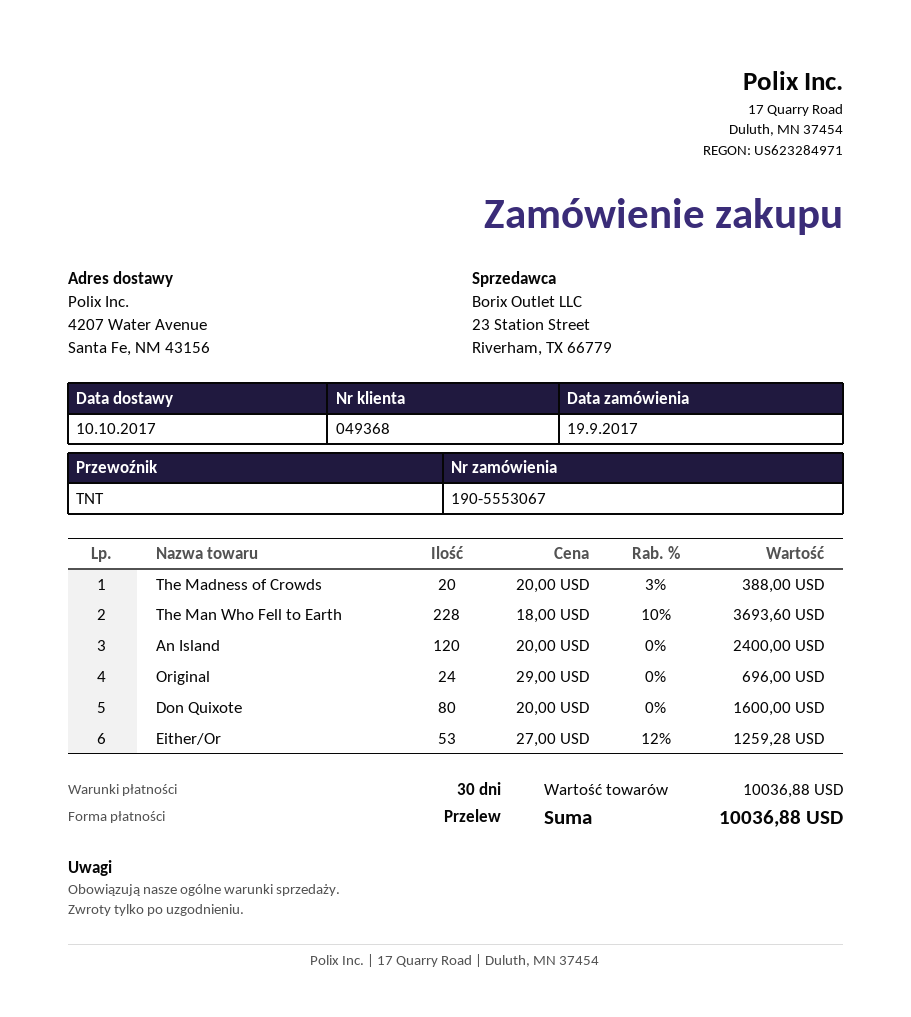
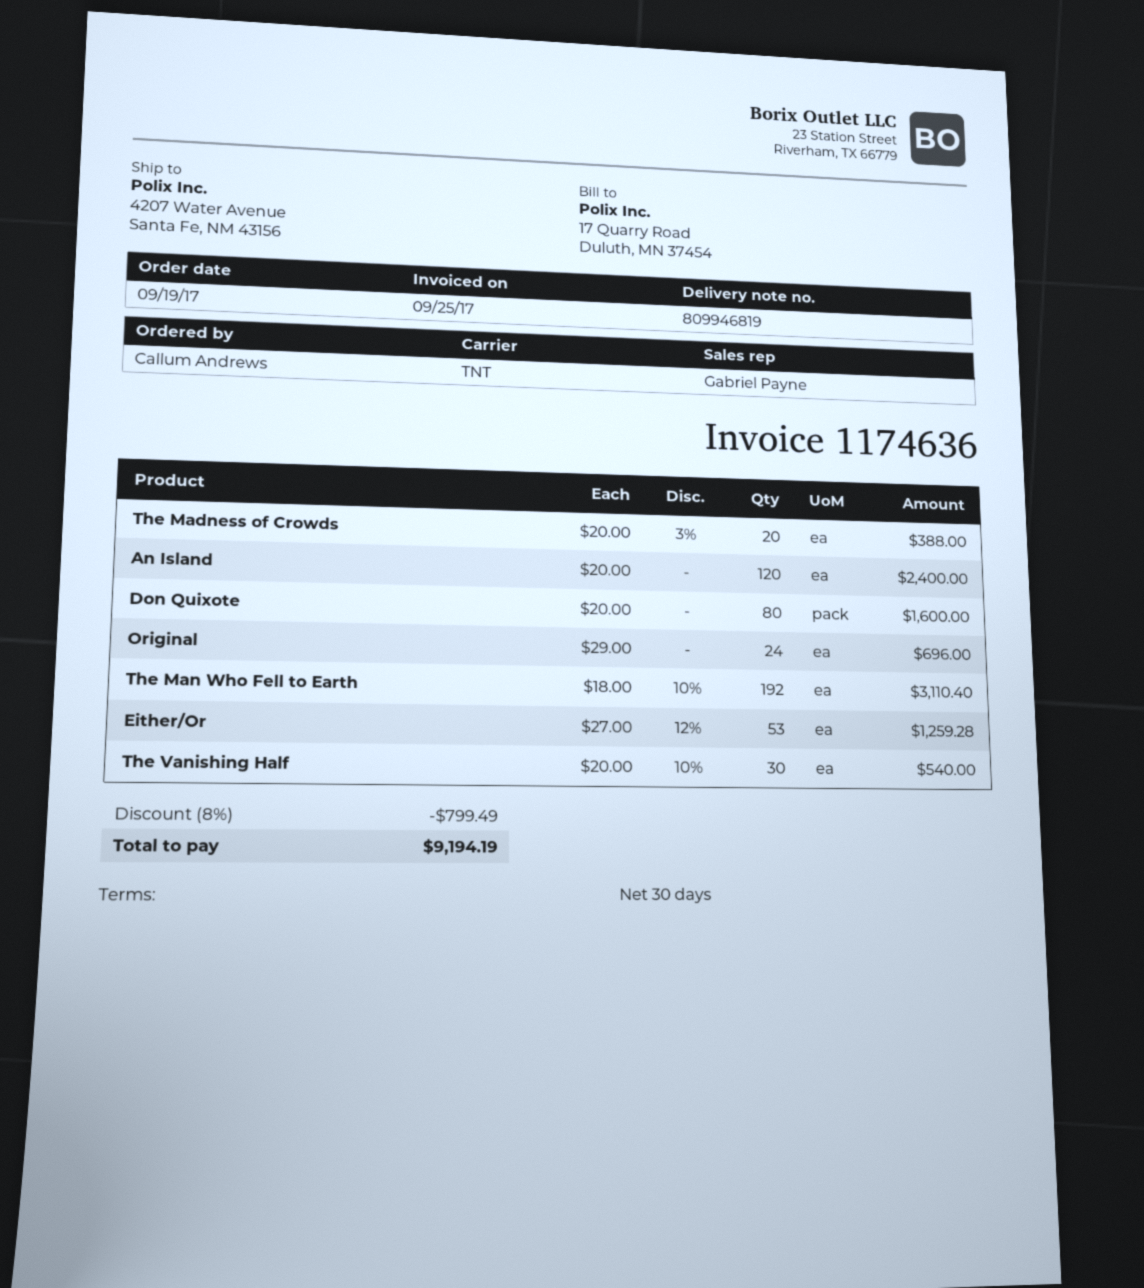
The Man Who Fell to Earth: 228 x 18.00 - 10% = 3693.60 -> 192 x 18.00 - 10% = 3110.40
The Vanishing Half: none -> 30 x 20.00 - 10% = 540.00
discount: none -> 8% = 799.49
total: 10036.88 -> 9194.19

